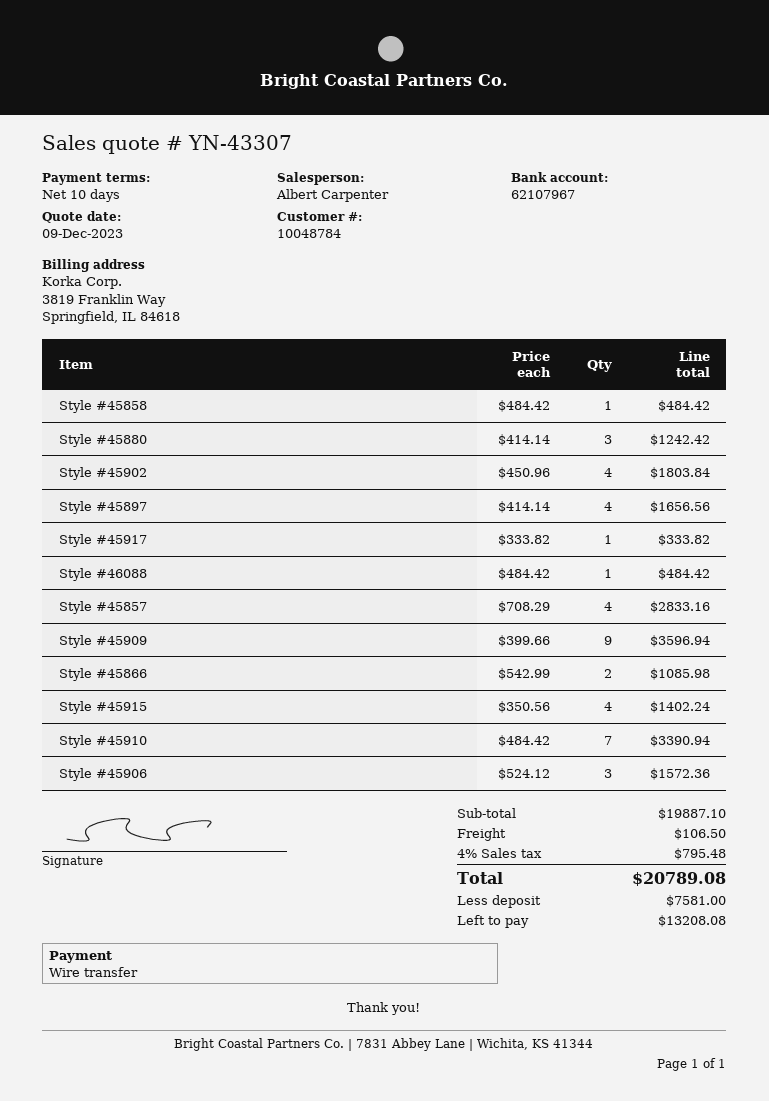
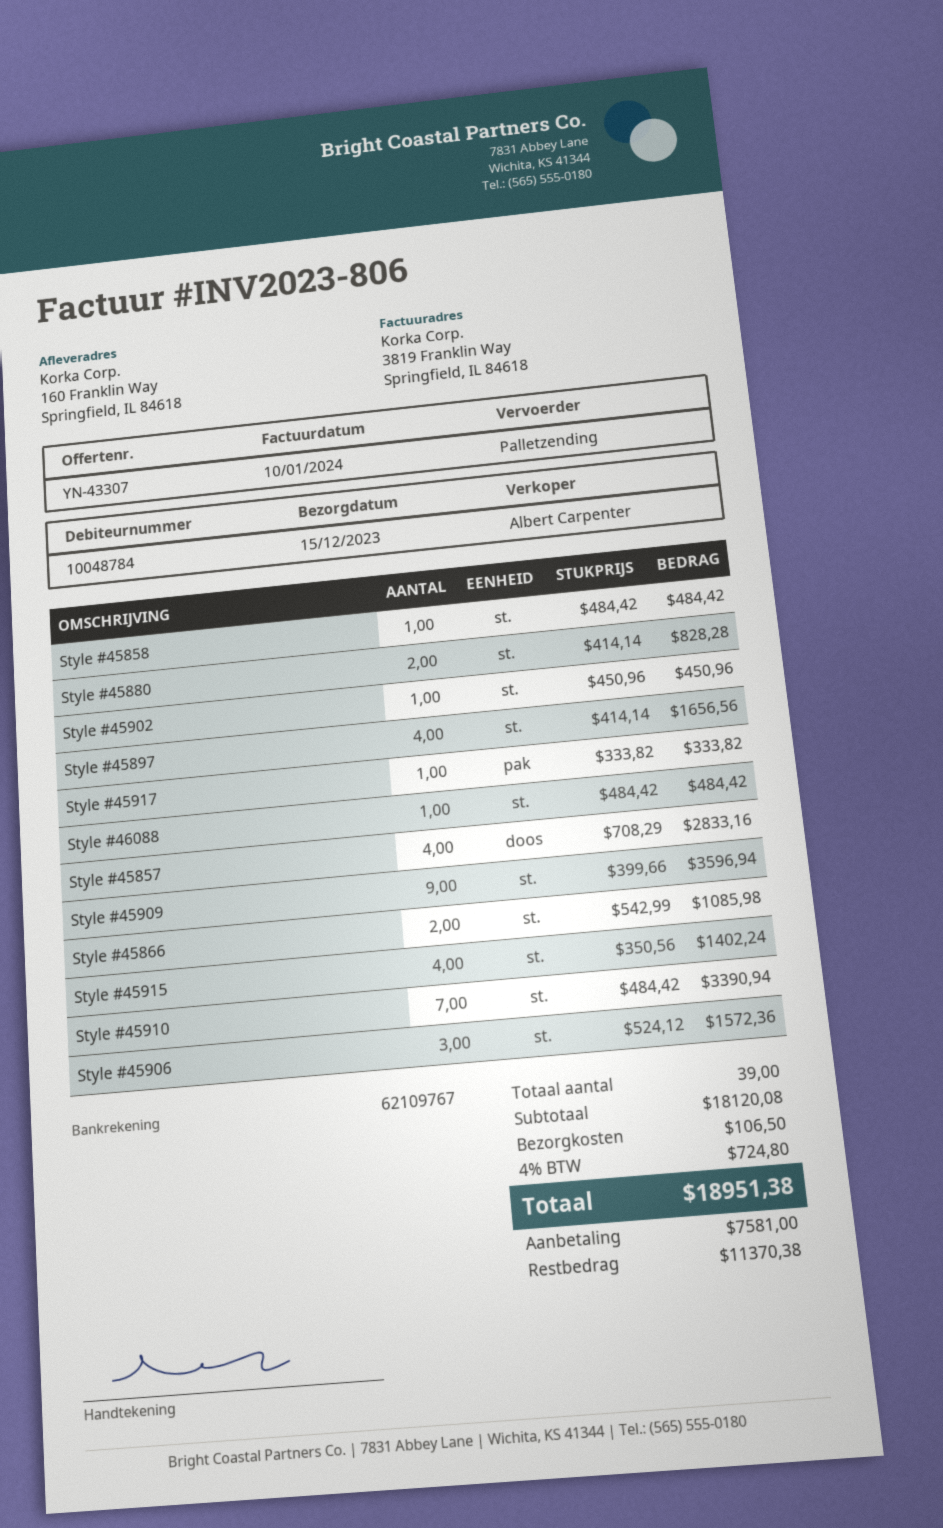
bank account: 62107967 -> 62109767
Style #45880: 3 x 414.14 = 1242.42 -> 2 x 414.14 = 828.28
Style #45902: 4 x 450.96 = 1803.84 -> 1 x 450.96 = 450.96
subtotal: 19887.10 -> 18120.08
tax: 4% = 795.48 -> 4% = 724.80
total: 20789.08 -> 18951.38
balance: 13208.08 -> 11370.38

